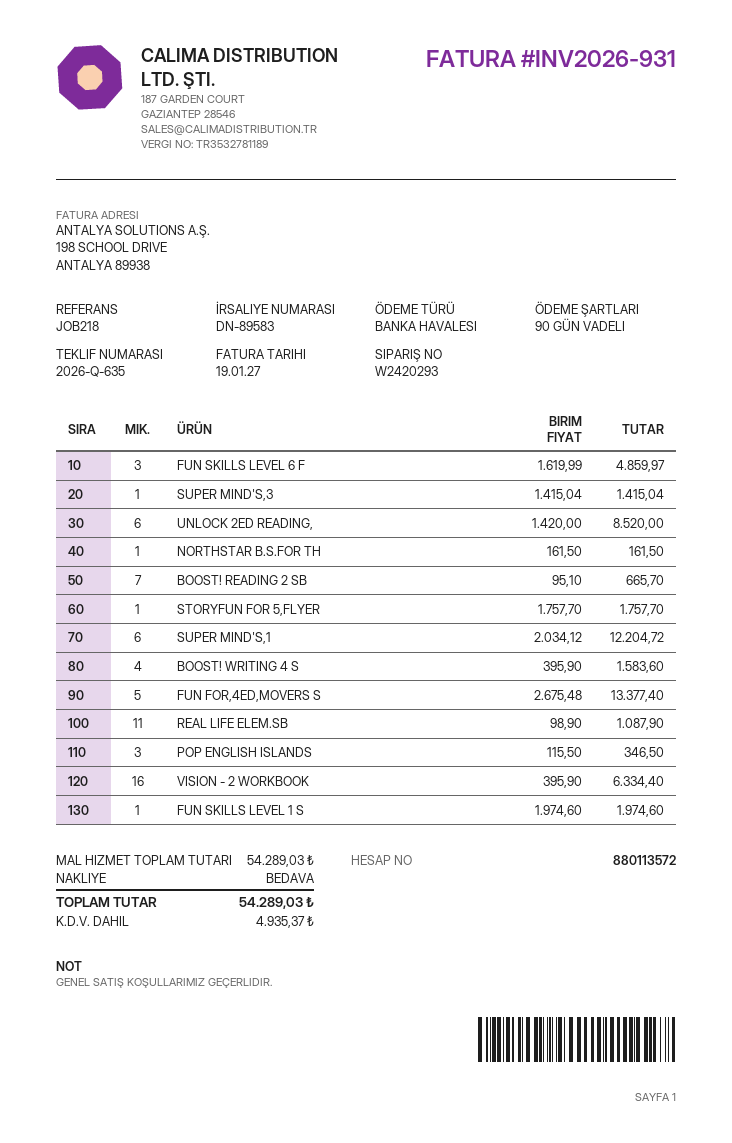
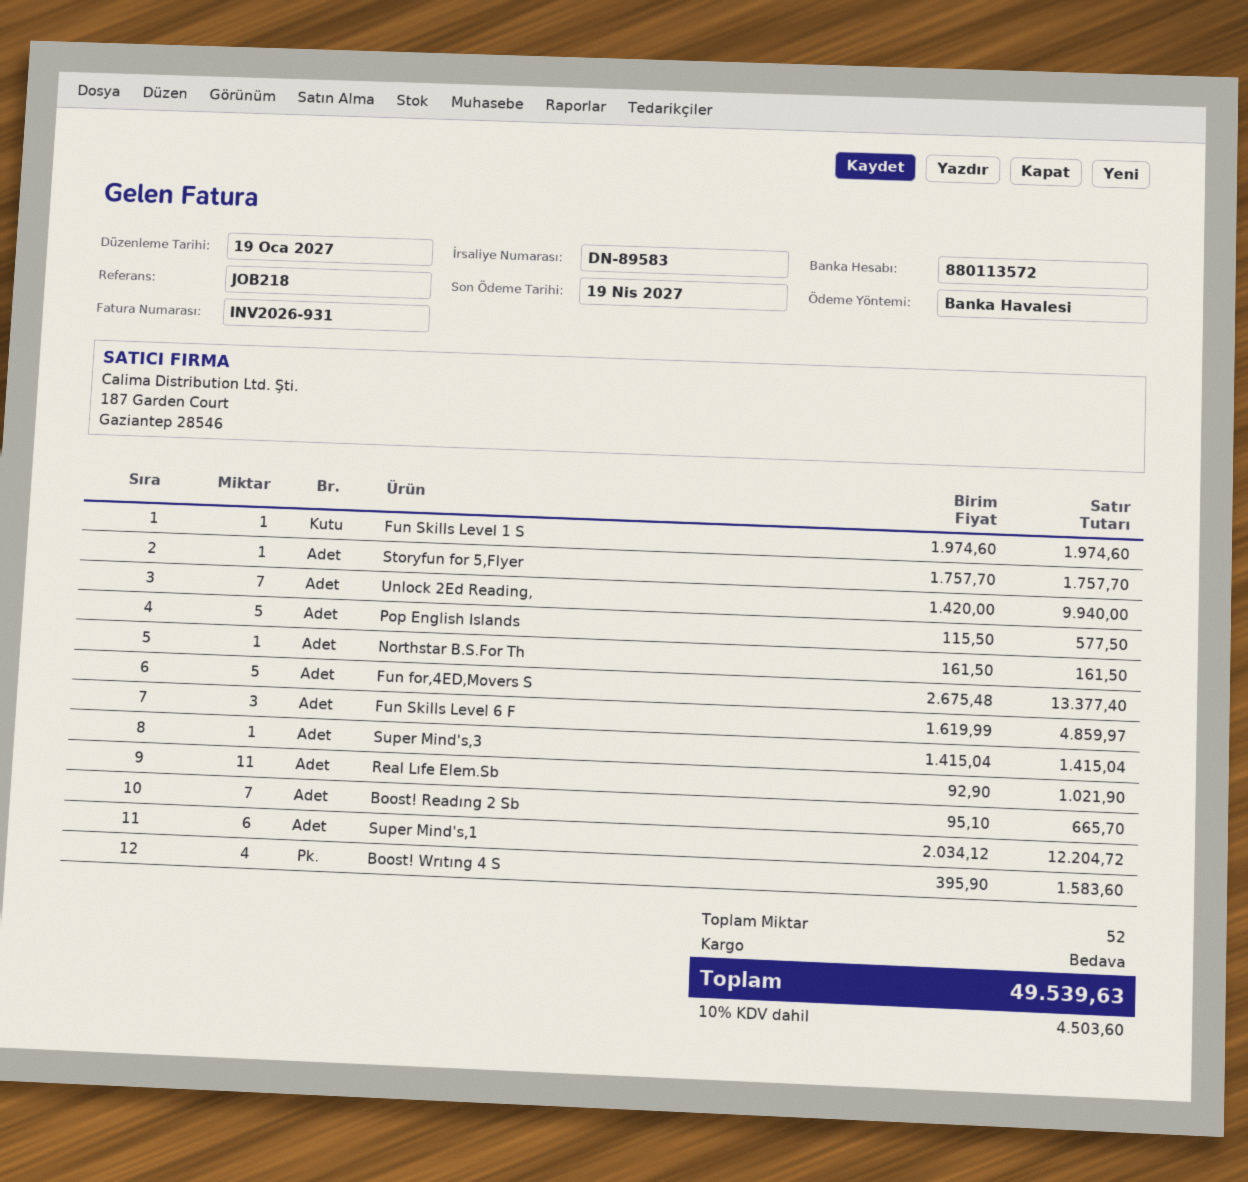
UNLOCK 2ED READING,: 6 x 1420.00 = 8520.00 -> 7 x 1420.00 = 9940.00
REAL LIFE ELEM.SB: 11 x 98.90 = 1087.90 -> 11 x 92.90 = 1021.90
POP ENGLISH ISLANDS: 3 x 115.50 = 346.50 -> 5 x 115.50 = 577.50
VISION - 2 WORKBOOK: 16 x 395.90 = 6334.40 -> none
tax: 4935.37 -> 4503.60
total: 54289.03 -> 49539.63

